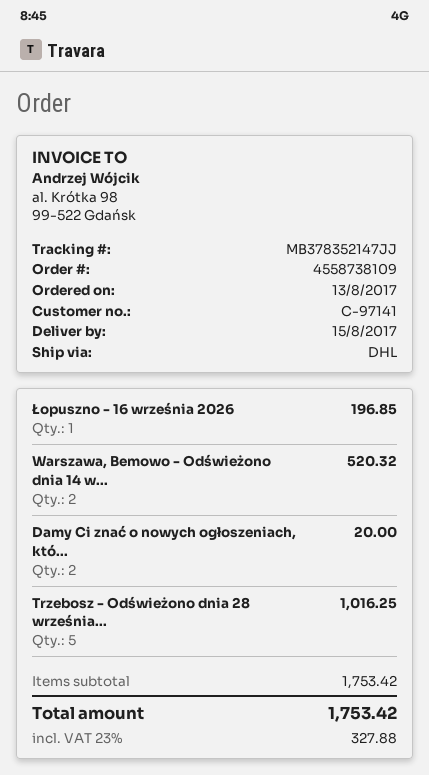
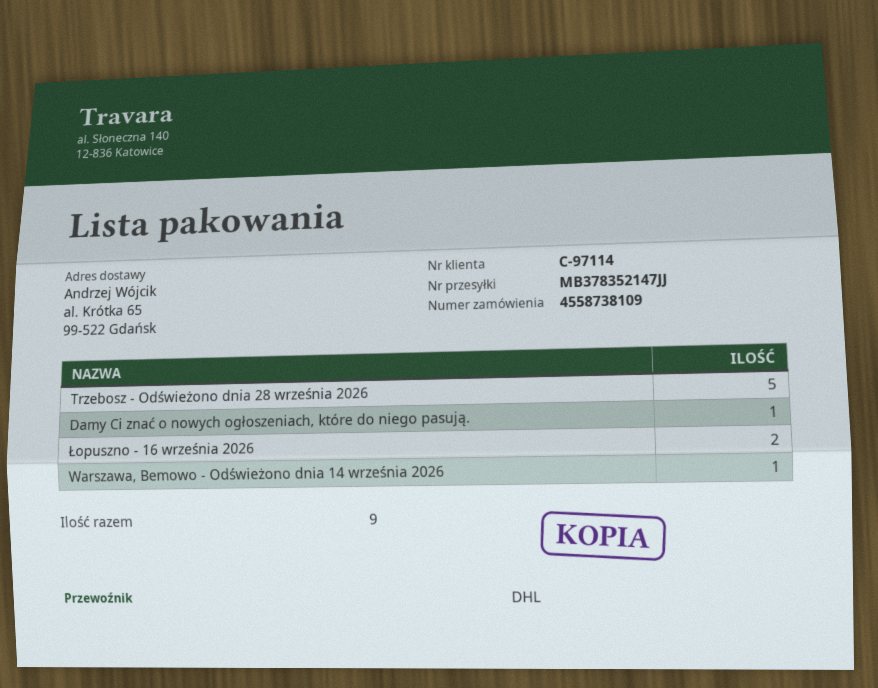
customer number: C-97141 -> C-97114
Łopuszno - 16 września 2026: 1 -> 2
Warszawa, Bemowo - Odświeżono dnia 14 w...: 2 -> 1
Damy Ci znać o nowych ogłoszeniach, któ...: 2 -> 1

